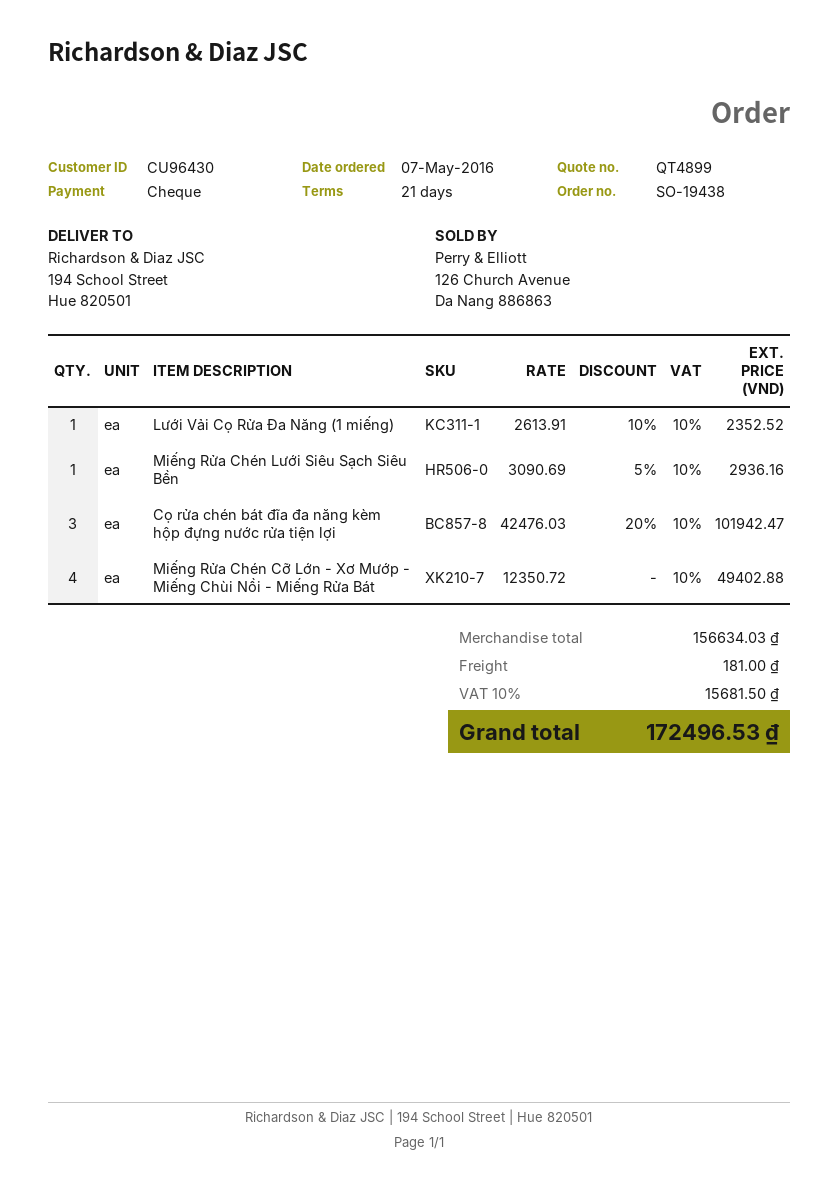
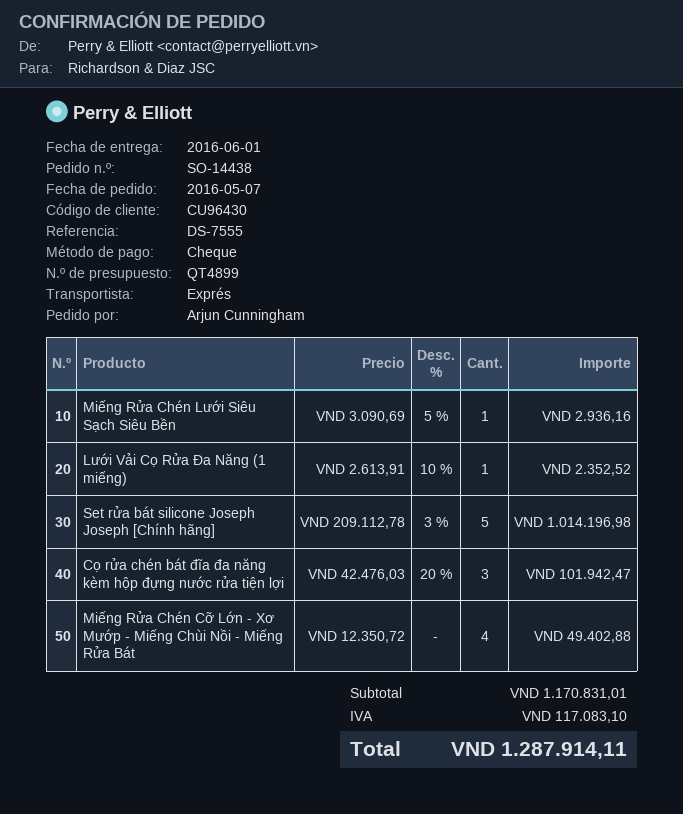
order number: SO-19438 -> SO-14438
Set rửa bát silicone Joseph Joseph [Chính hãng]: none -> 5 x 209112.78 - 3% = 1014196.98
subtotal: 156634.03 -> 1170831.01
shipping: 181.00 -> none
tax: 15681.50 -> 117083.10
total: 172496.53 -> 1287914.11

